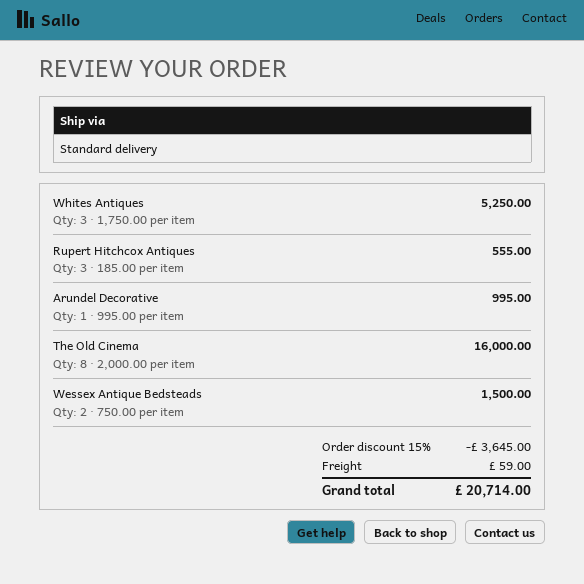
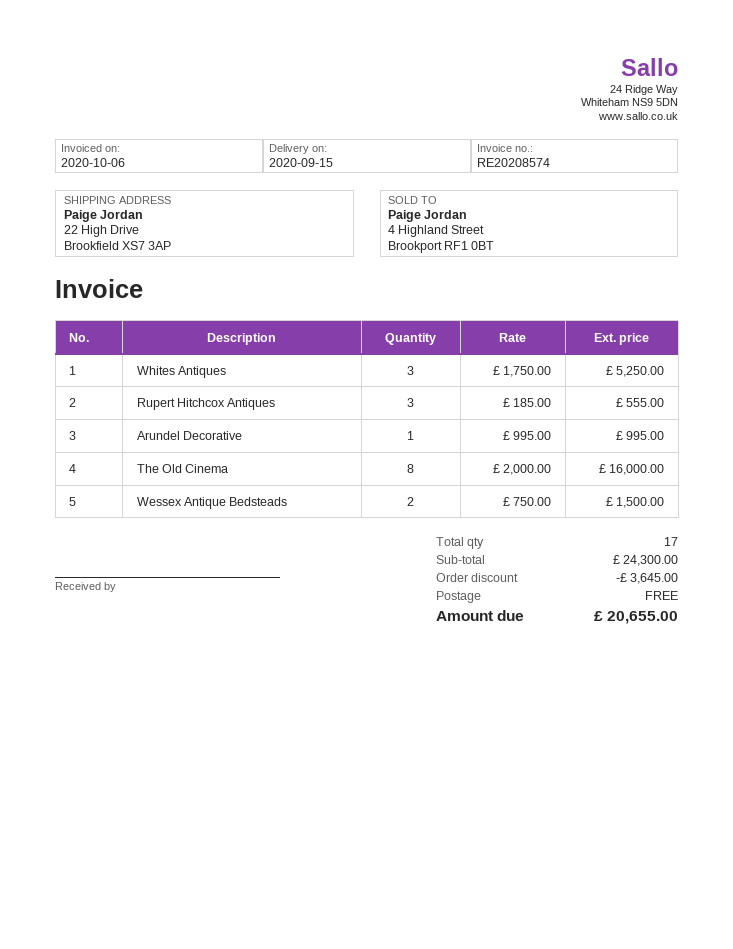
shipping: 59.00 -> 0.00
total: 20714.00 -> 20655.00

